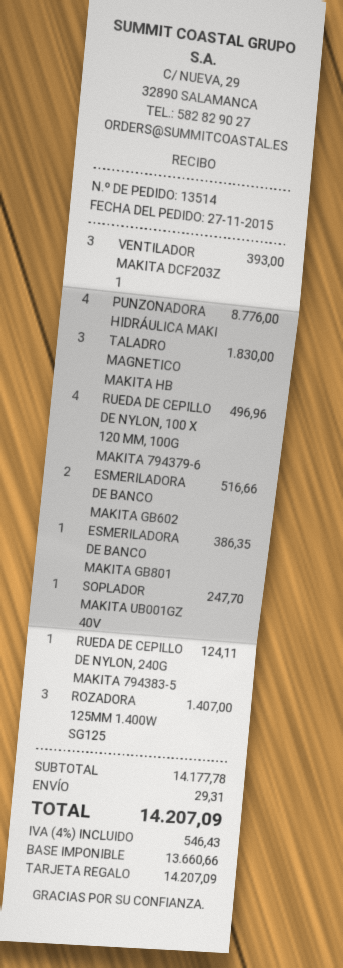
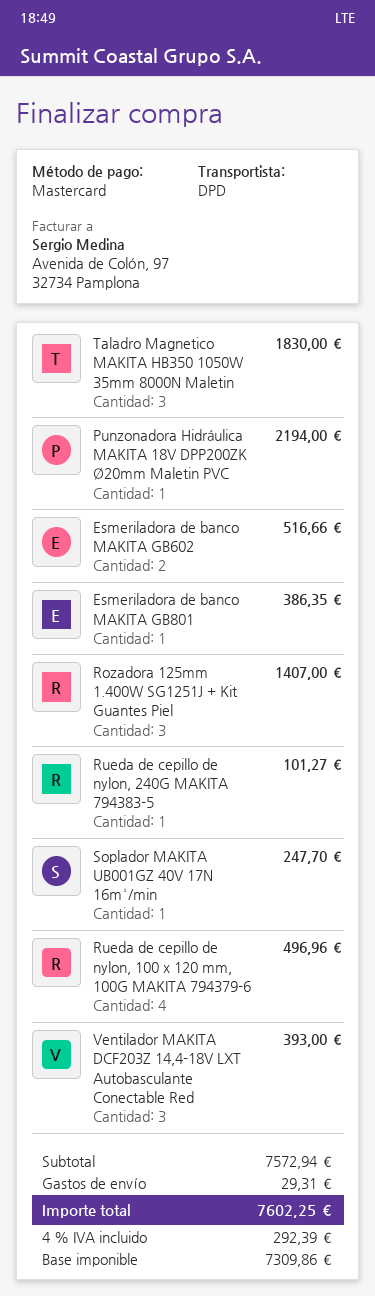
payment method: gift card -> Mastercard
PUNZONADORA HIDRÁULICA MAKI: 4 for 8776.00 -> 1 for 2194.00
RUEDA DE CEPILLO DE NYLON, 240G MAKITA 794383-5: 1 for 124.11 -> 1 for 101.27
subtotal: 14177.78 -> 7572.94
net: 13660.66 -> 7309.86
tax: 4% = 546.43 -> 4% = 292.39
total: 14207.09 -> 7602.25

